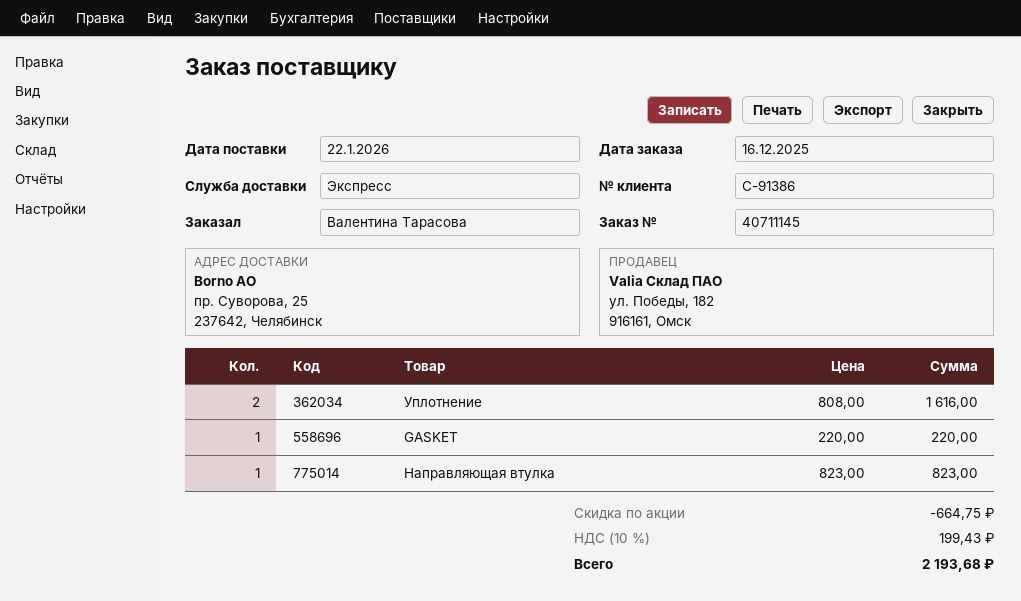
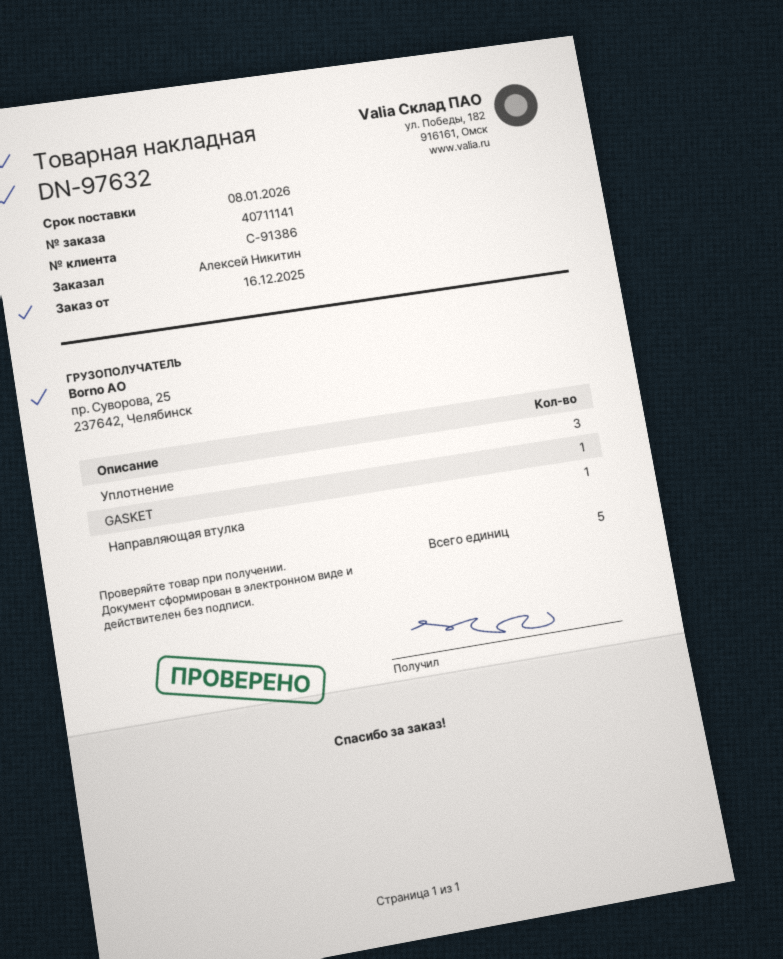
order number: 40711145 -> 40711141
delivery date: 2026-01-22 -> 2026-01-08
ordered by: Валентина Тарасова -> Алексей Никитин
Уплотнение: 2 -> 3

